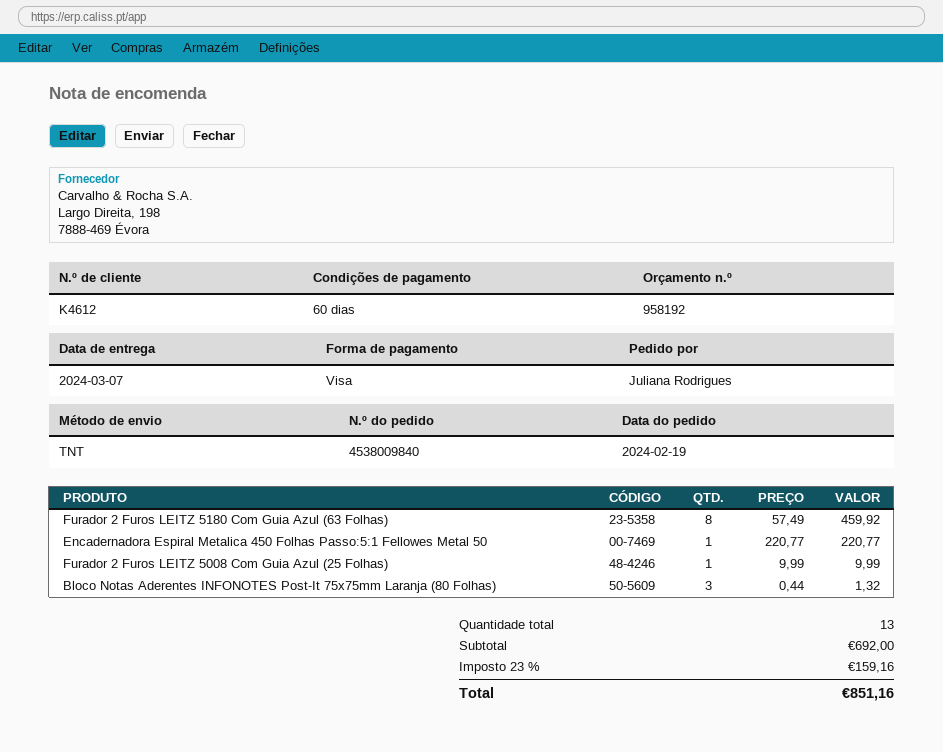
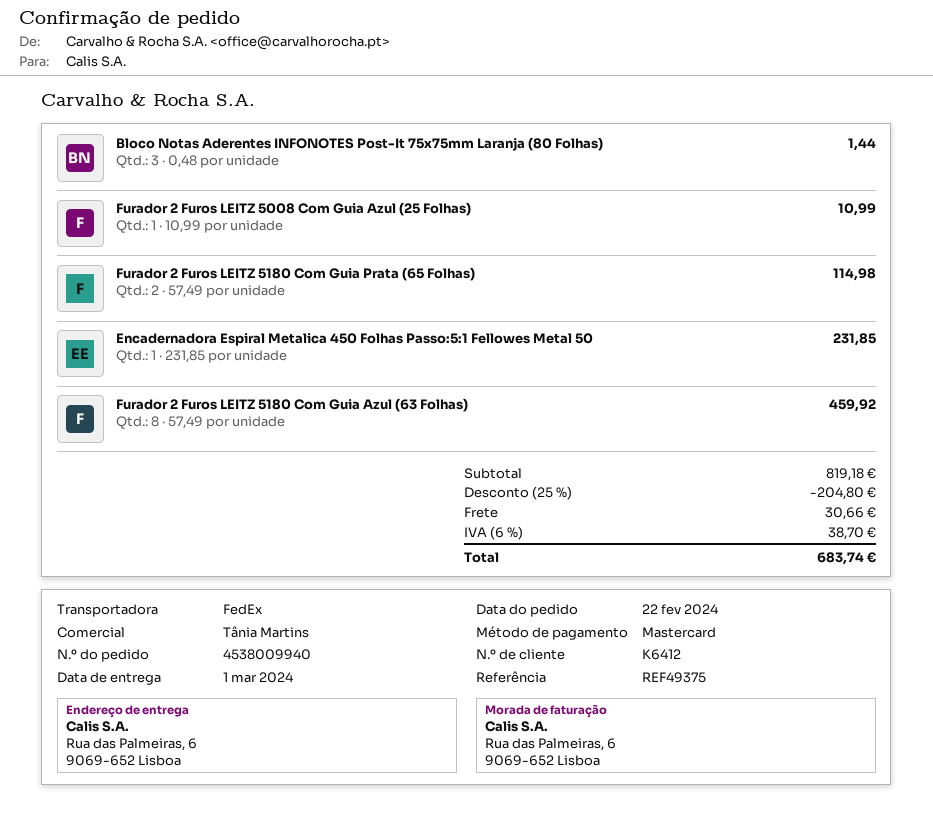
order number: 4538009840 -> 4538009940
order date: 2024-02-19 -> 2024-02-22
delivery date: 2024-03-07 -> 2024-03-01
customer number: K4612 -> K6412
payment method: Visa -> Mastercard
shipping method: TNT -> FedEx
Encadernadora Espiral Metalica 450 Folhas Passo:5:1 Fellowes Metal 50: 1 x 220.77 = 220.77 -> 1 x 231.85 = 231.85
Furador 2 Furos LEITZ 5008 Com Guia Azul (25 Folhas): 1 x 9.99 = 9.99 -> 1 x 10.99 = 10.99
Bloco Notas Aderentes INFONOTES Post-It 75x75mm Laranja (80 Folhas): 3 x 0.44 = 1.32 -> 3 x 0.48 = 1.44
Furador 2 Furos LEITZ 5180 Com Guia Prata (65 Folhas): none -> 2 x 57.49 = 114.98
subtotal: 692.00 -> 819.18
discount: none -> 25% = 204.80
shipping: none -> 30.66
tax: 23% = 159.16 -> 6% = 38.70
total: 851.16 -> 683.74

